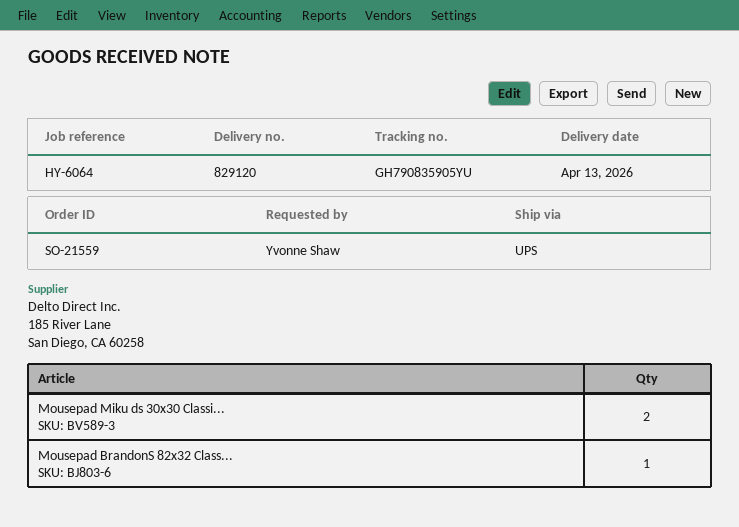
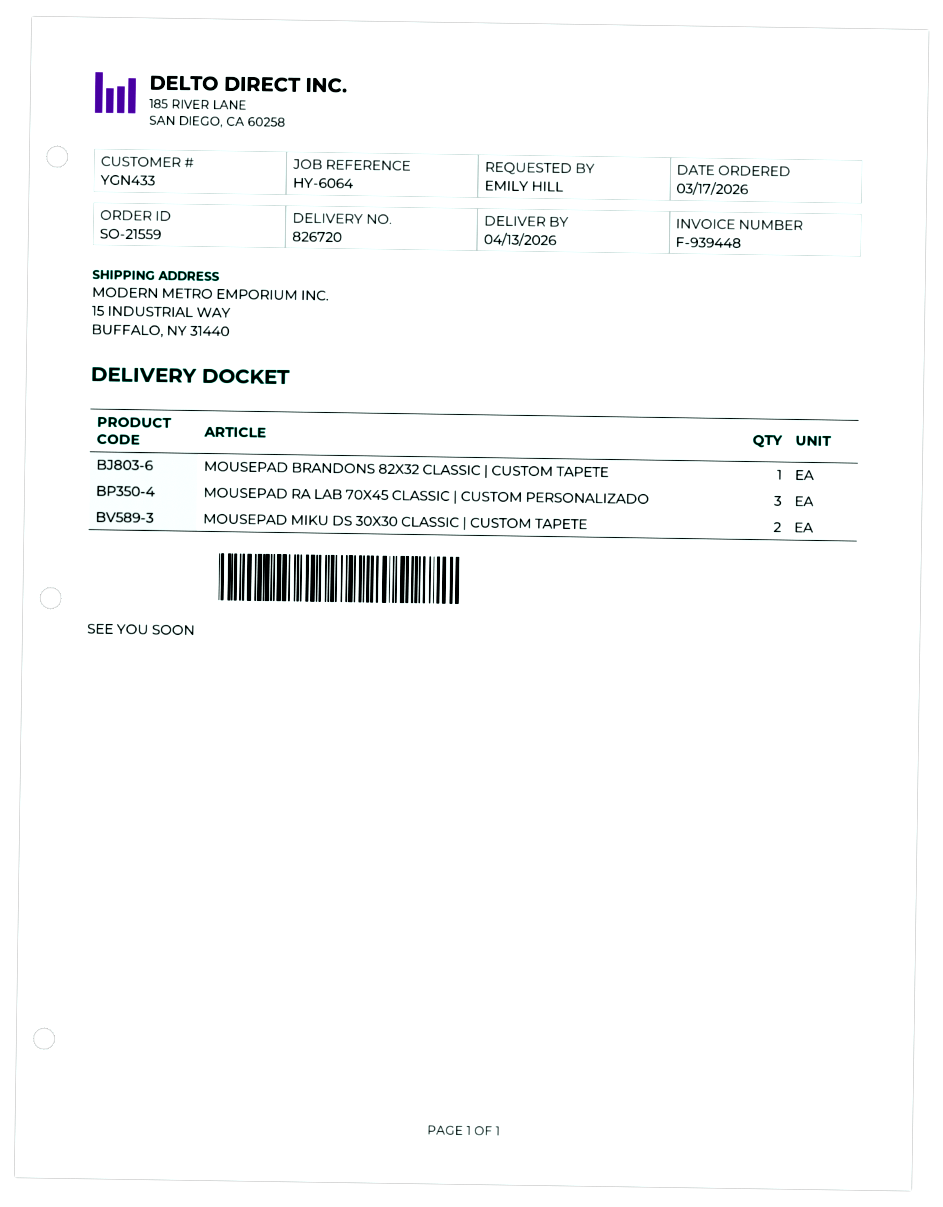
delivery note number: 829120 -> 826720
ordered by: Yvonne Shaw -> EMILY HILL
MOUSEPAD RA LAB 70X45 CLASSIC | CUSTOM PERSONALIZADO: none -> 3

